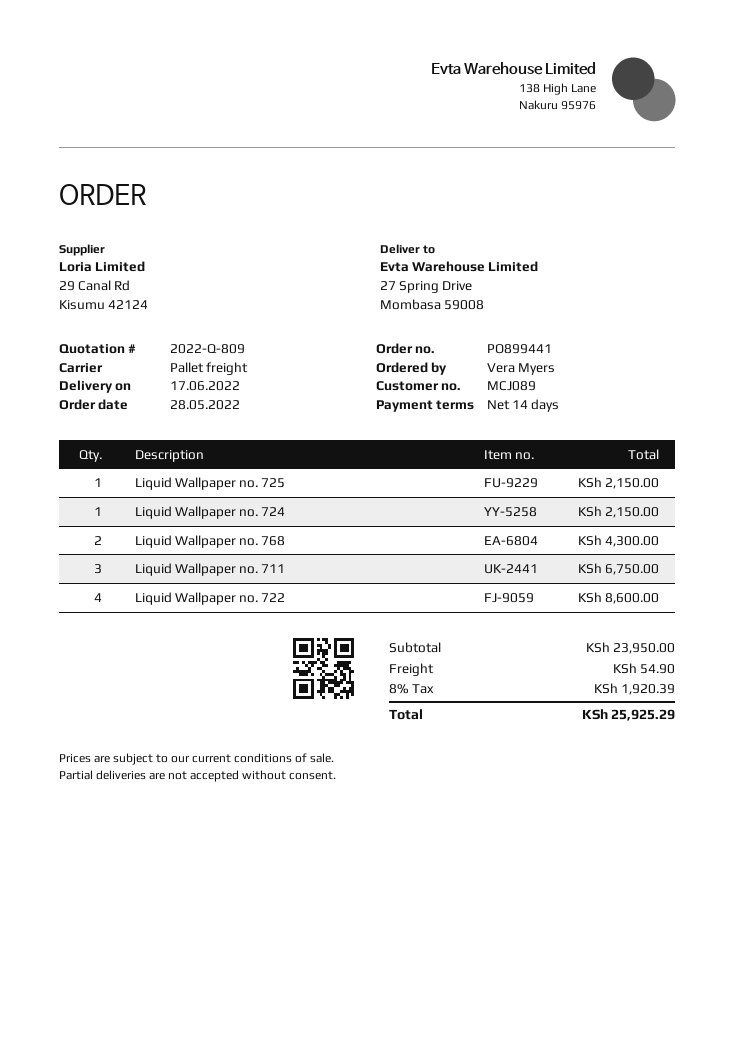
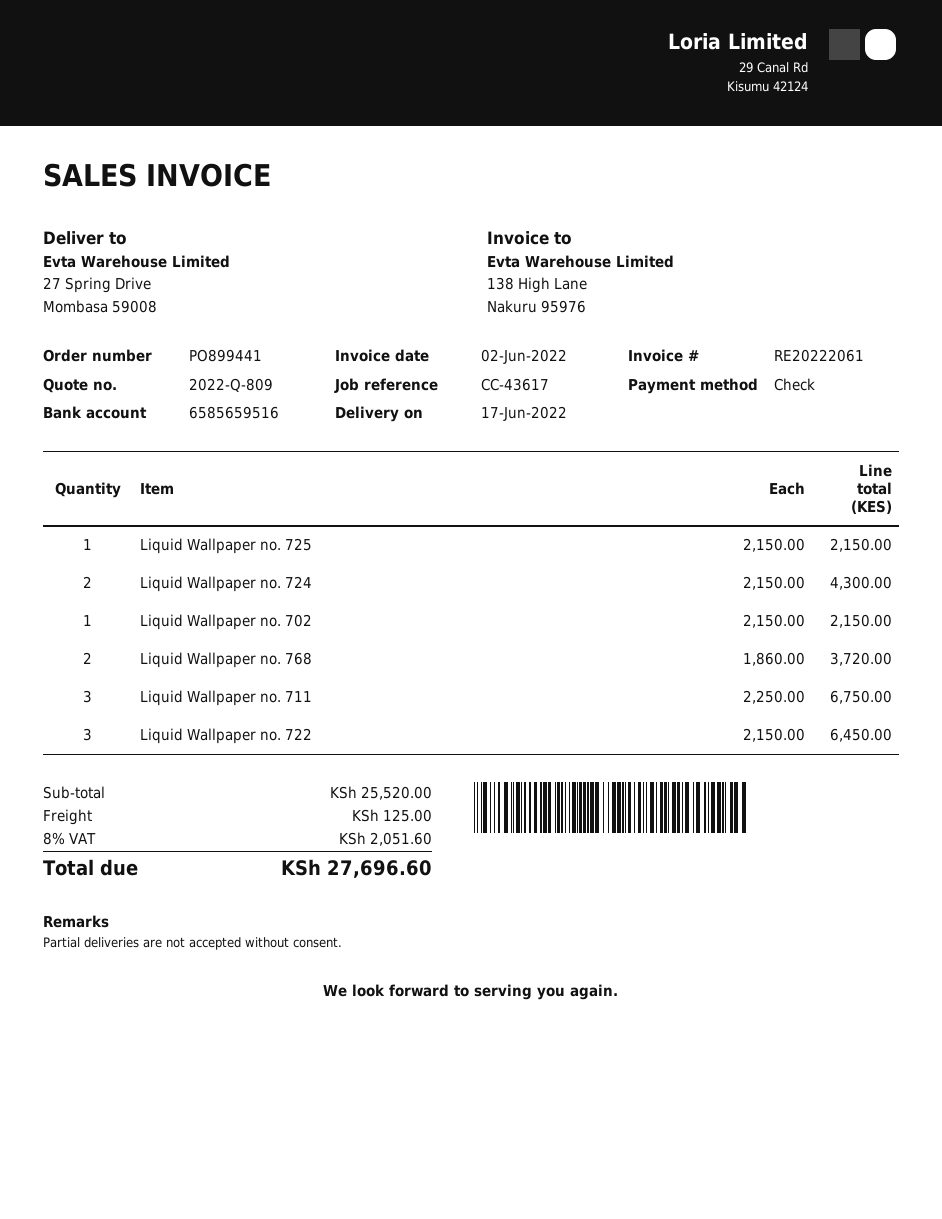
Liquid Wallpaper no. 724: 1 for 2150.00 -> 2 for 4300.00
Liquid Wallpaper no. 768: 2 for 4300.00 -> 2 for 3720.00
Liquid Wallpaper no. 722: 4 for 8600.00 -> 3 for 6450.00
Liquid Wallpaper no. 702: none -> 1 for 2150.00
subtotal: 23950.00 -> 25520.00
shipping: 54.90 -> 125.00
tax: 8% = 1920.39 -> 8% = 2051.60
total: 25925.29 -> 27696.60

